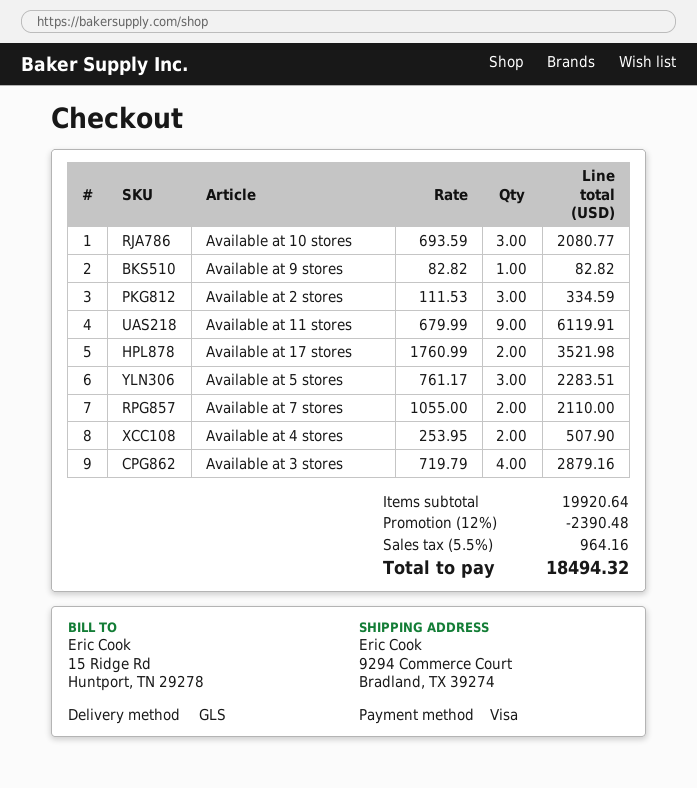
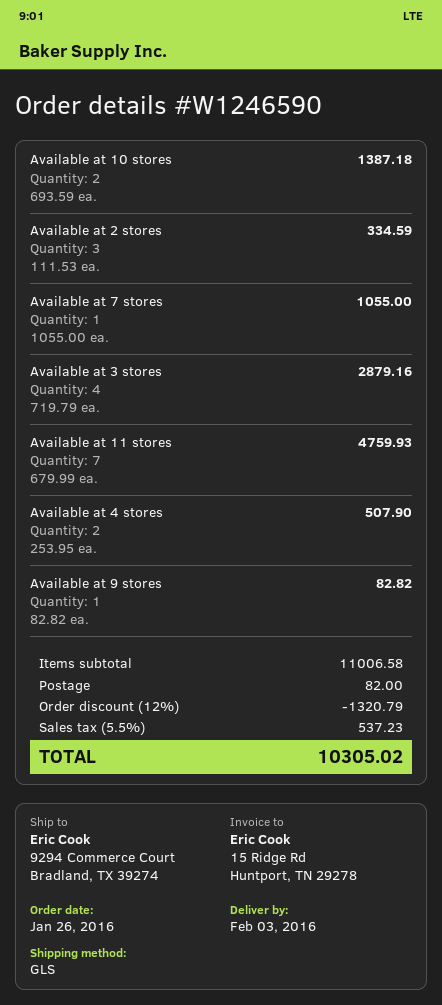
Available at 10 stores: 3 x 693.59 = 2080.77 -> 2 x 693.59 = 1387.18
Available at 11 stores: 9 x 679.99 = 6119.91 -> 7 x 679.99 = 4759.93
Available at 17 stores: 2 x 1760.99 = 3521.98 -> none
Available at 5 stores: 3 x 761.17 = 2283.51 -> none
Available at 7 stores: 2 x 1055.00 = 2110.00 -> 1 x 1055.00 = 1055.00
subtotal: 19920.64 -> 11006.58
discount: 12% = 2390.48 -> 12% = 1320.79
shipping: none -> 82.00
tax: 5.5% = 964.16 -> 5.5% = 537.23
total: 18494.32 -> 10305.02

